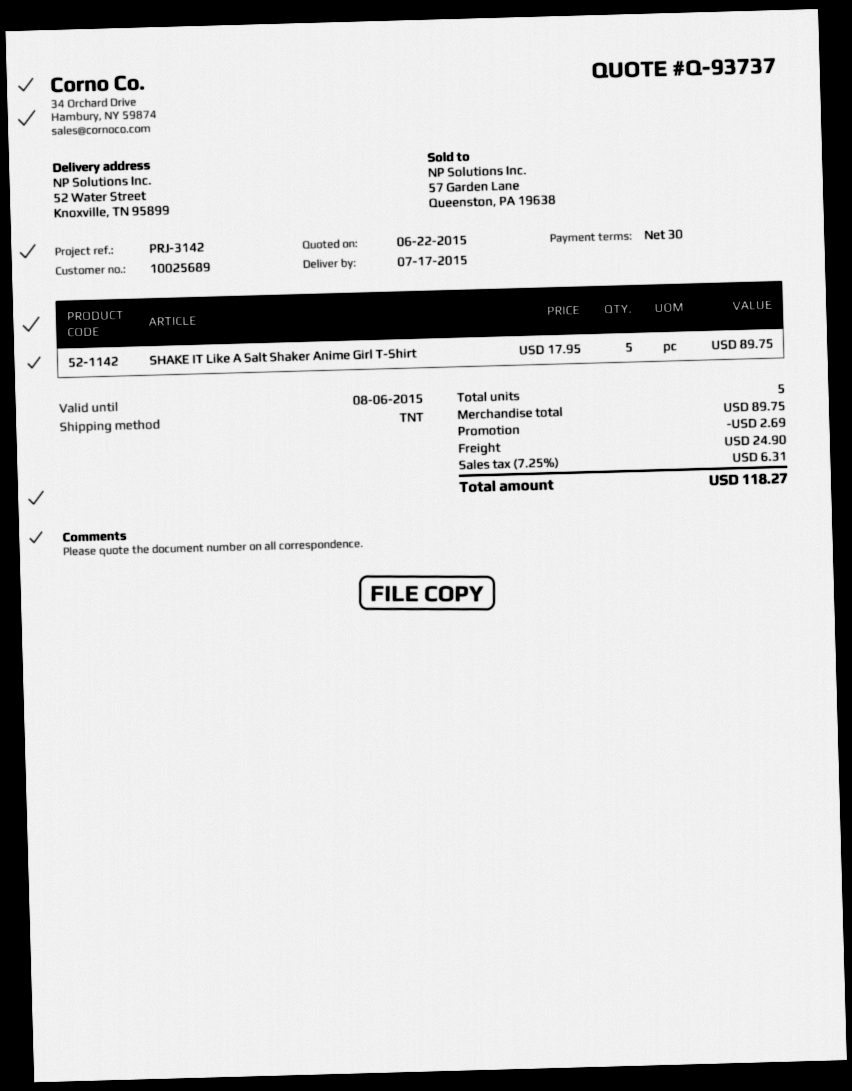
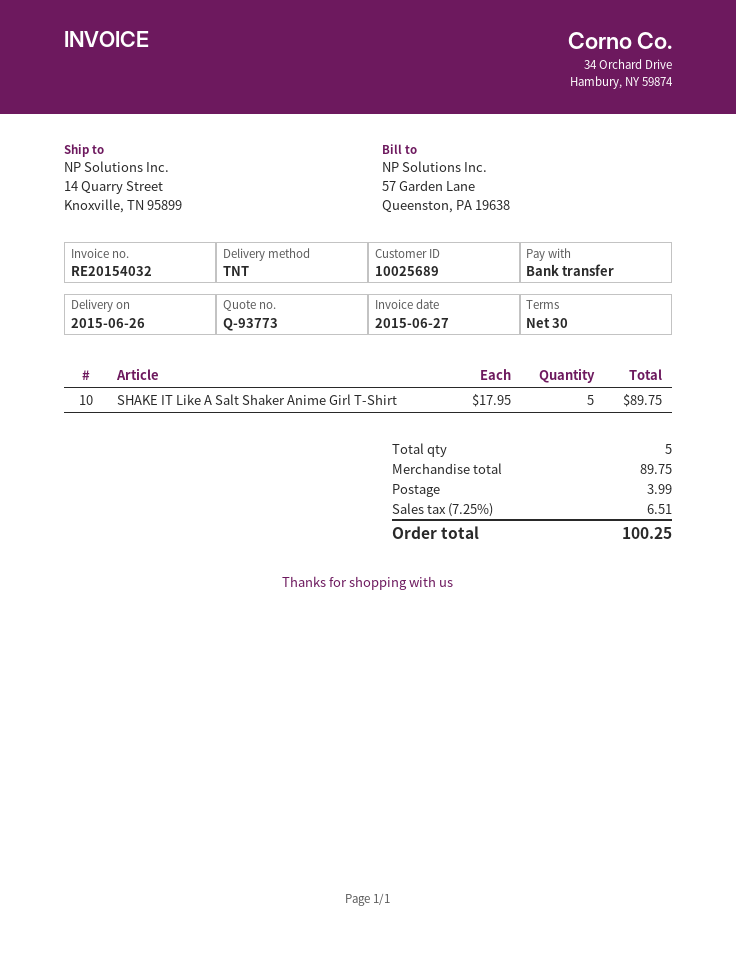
quote number: Q-93737 -> Q-93773
delivery date: 2015-07-17 -> 2015-06-26
ship to: 52 Water Street, Knoxville, TN 95899 -> 14 Quarry Street, Knoxville, TN 95899
discount: 2.69 -> none
shipping: 24.90 -> 3.99
tax: 7.25% = 6.31 -> 7.25% = 6.51
total: 118.27 -> 100.25

